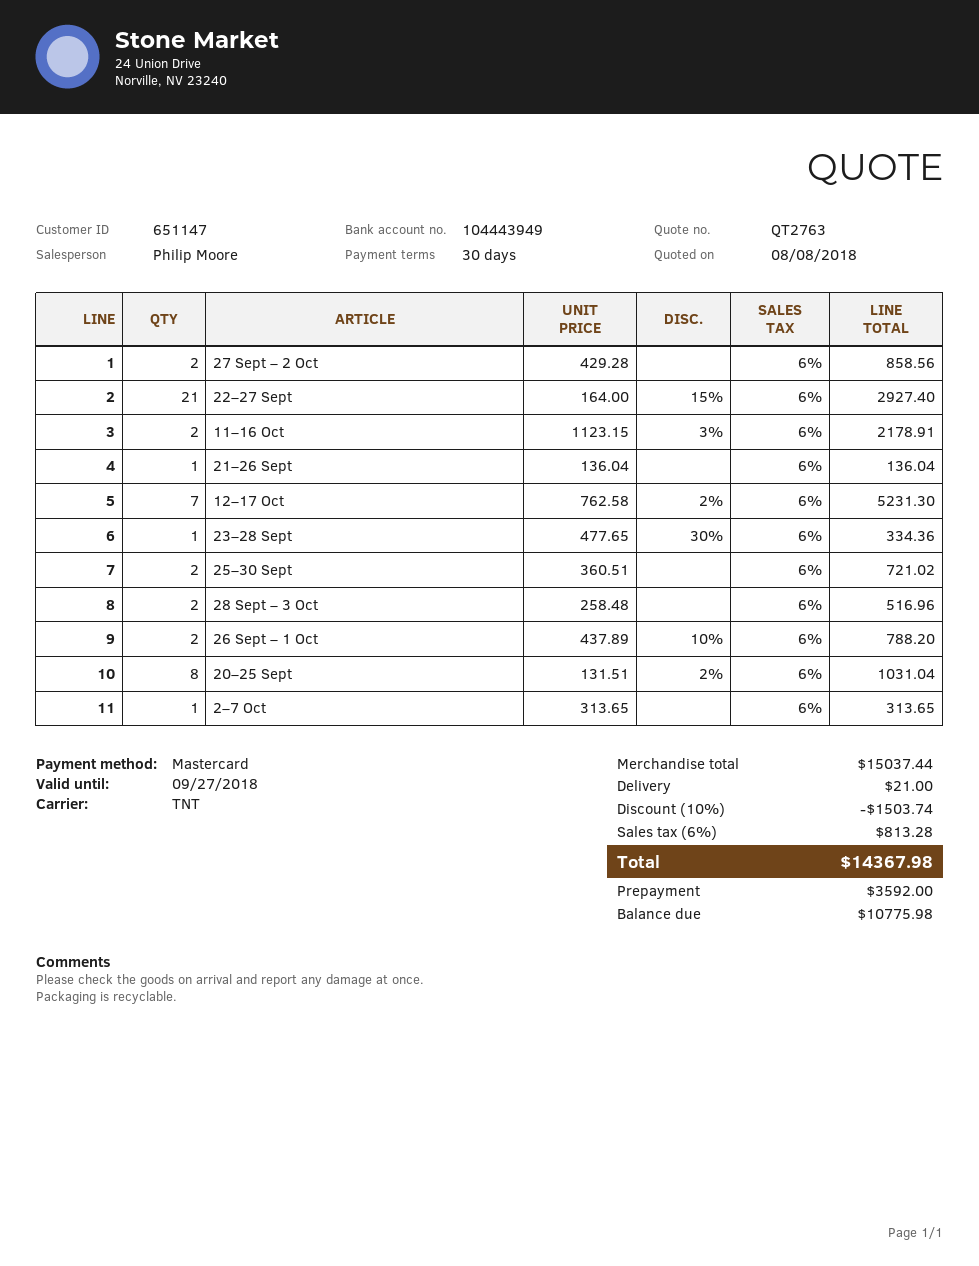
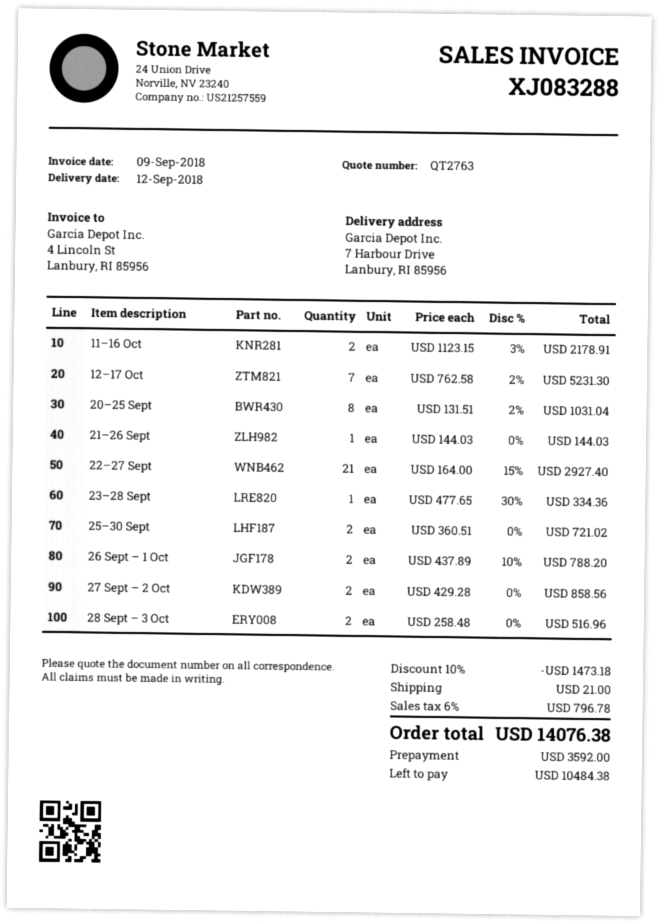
21–26 Sept: 1 x 136.04 = 136.04 -> 1 x 144.03 = 144.03
2–7 Oct: 1 x 313.65 = 313.65 -> none
discount: 10% = 1503.74 -> 10% = 1473.18
tax: 6% = 813.28 -> 6% = 796.78
total: 14367.98 -> 14076.38
balance: 10775.98 -> 10484.38

